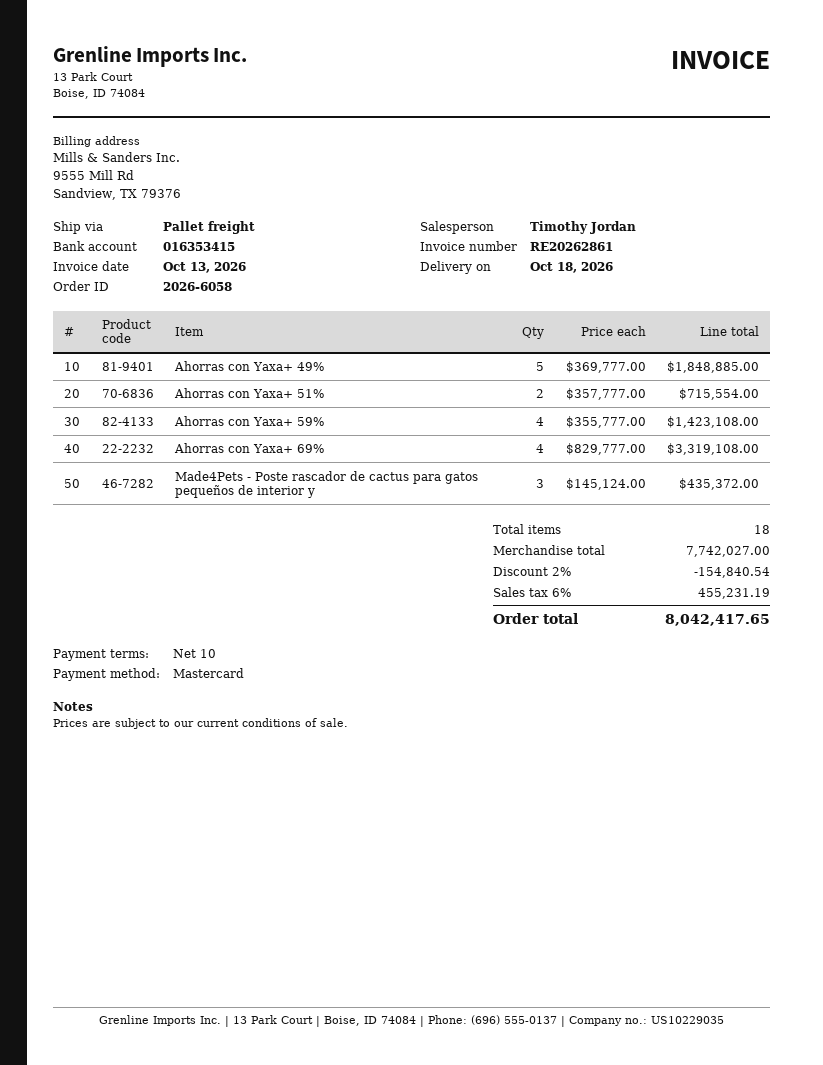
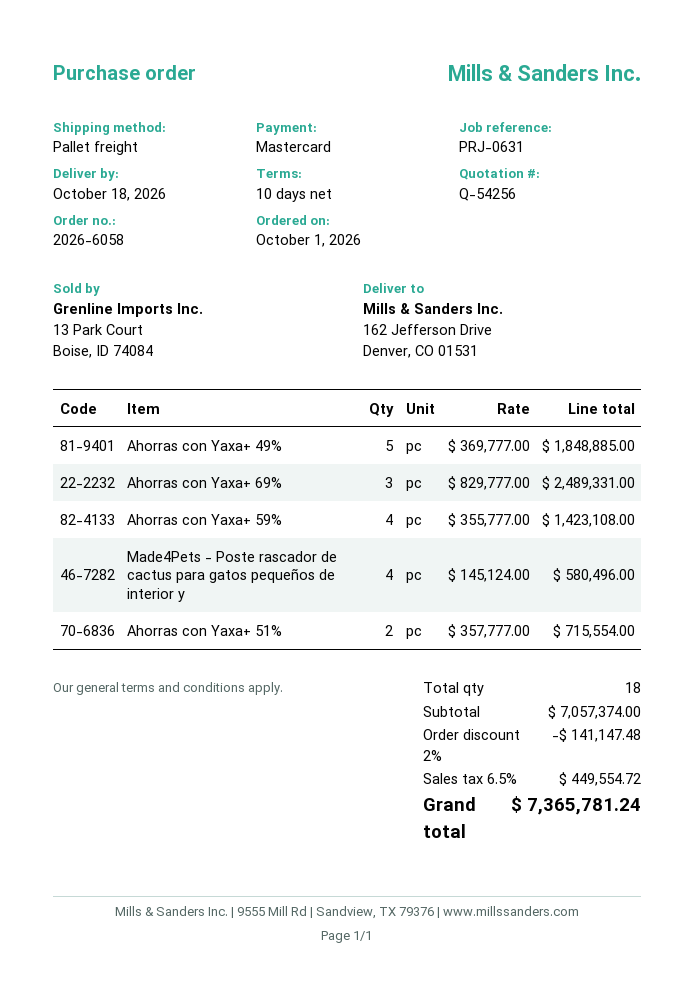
Ahorras con Yaxa+ 69%: 4 x 829777.00 = 3319108.00 -> 3 x 829777.00 = 2489331.00
Made4Pets - Poste rascador de cactus para gatos pequeños de interior y: 3 x 145124.00 = 435372.00 -> 4 x 145124.00 = 580496.00
subtotal: 7742027.00 -> 7057374.00
discount: 2% = 154840.54 -> 2% = 141147.48
tax: 6% = 455231.19 -> 6.5% = 449554.72
total: 8042417.65 -> 7365781.24

